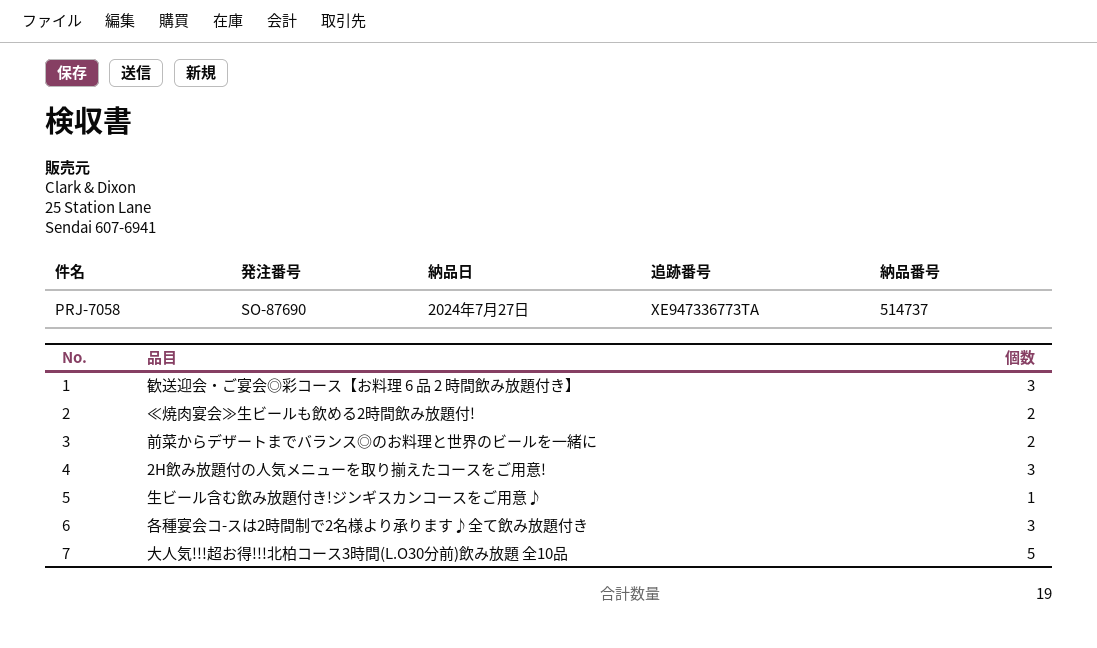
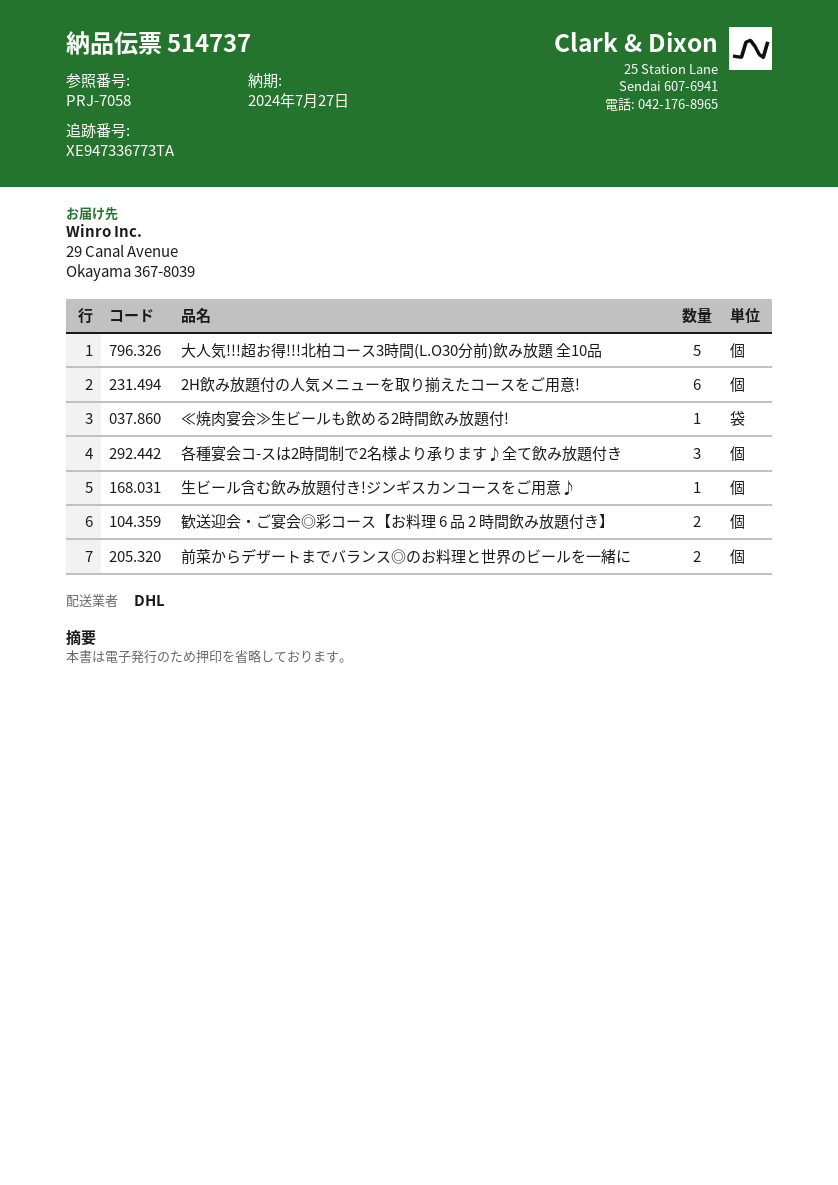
歓送迎会・ご宴会◎彩コース【お料理 6 品 2 時間飲み放題付き】: 3 -> 2
≪焼肉宴会≫生ビールも飲める2時間飲み放題付!: 2 -> 1
2H飲み放題付の人気メニューを取り揃えたコースをご用意!: 3 -> 6

